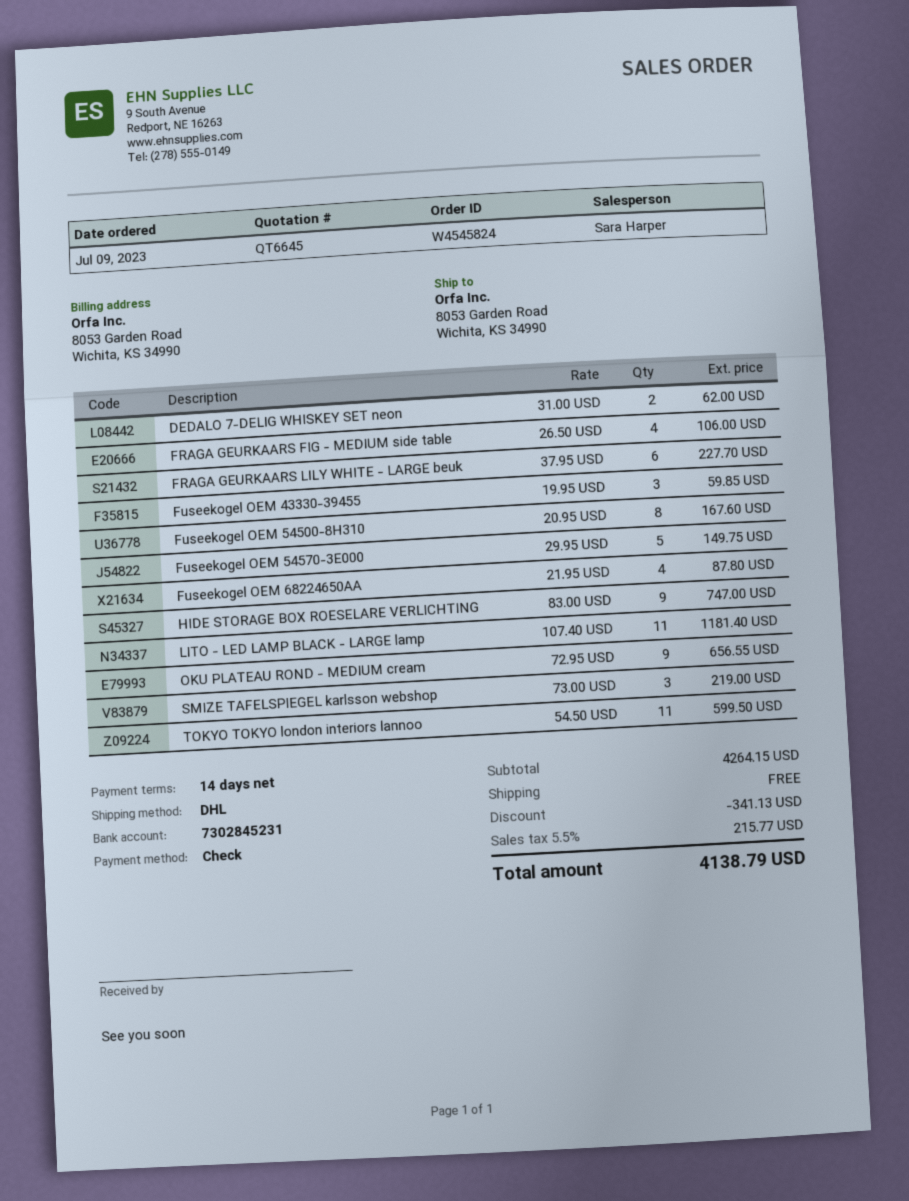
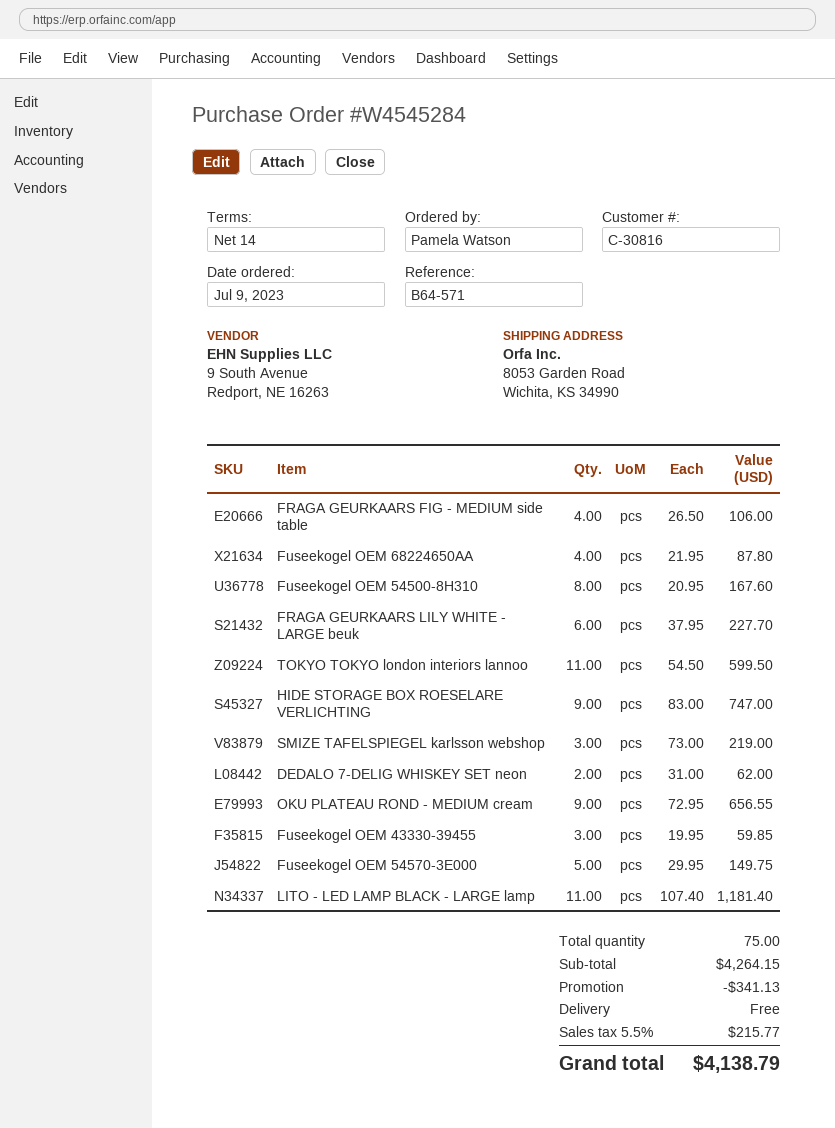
order number: W4545824 -> W4545284

